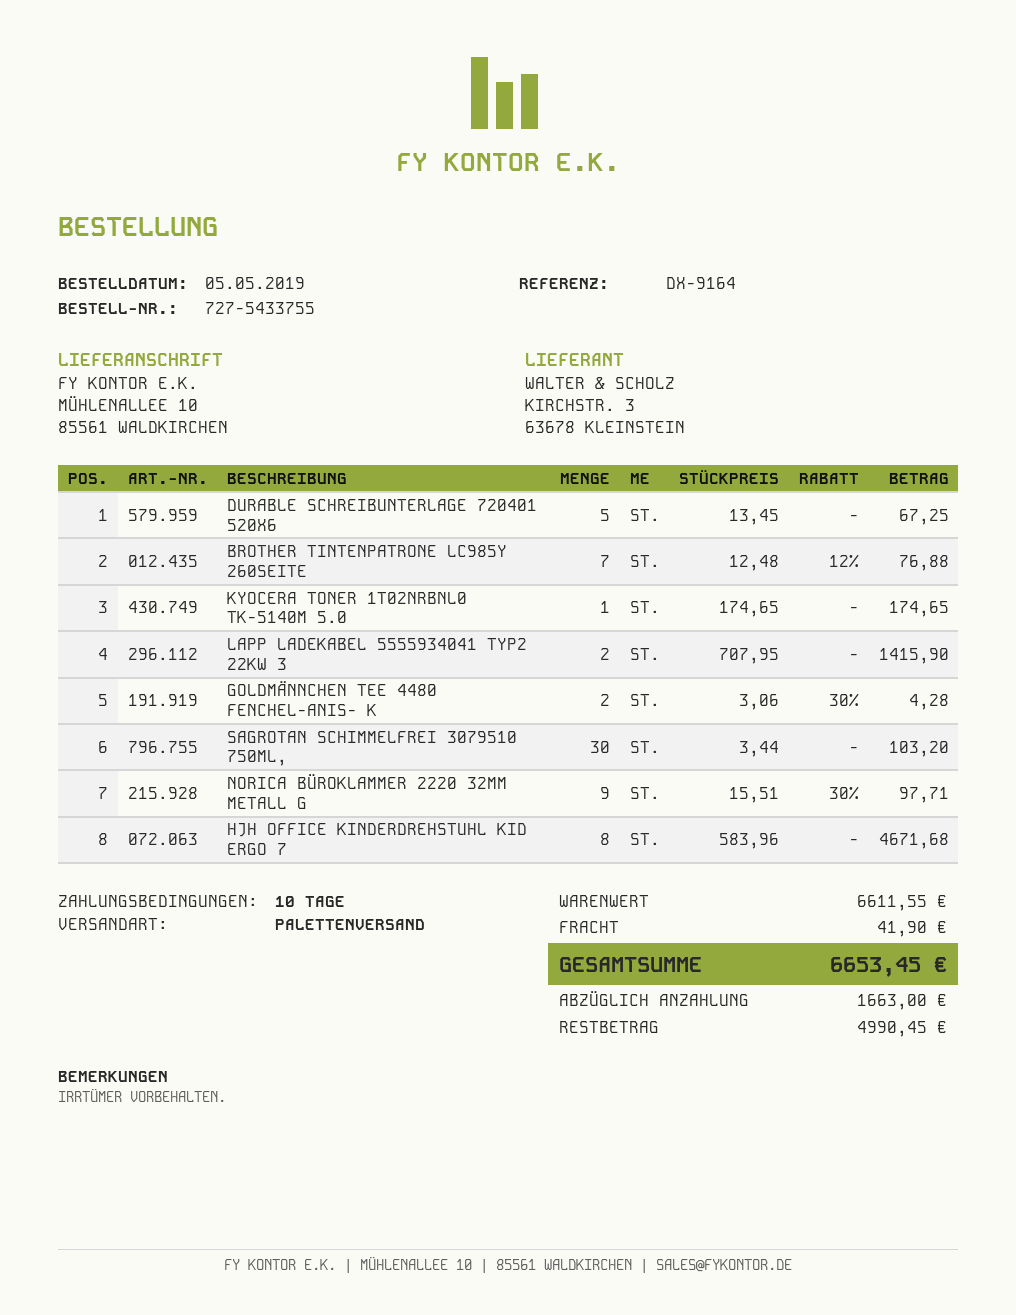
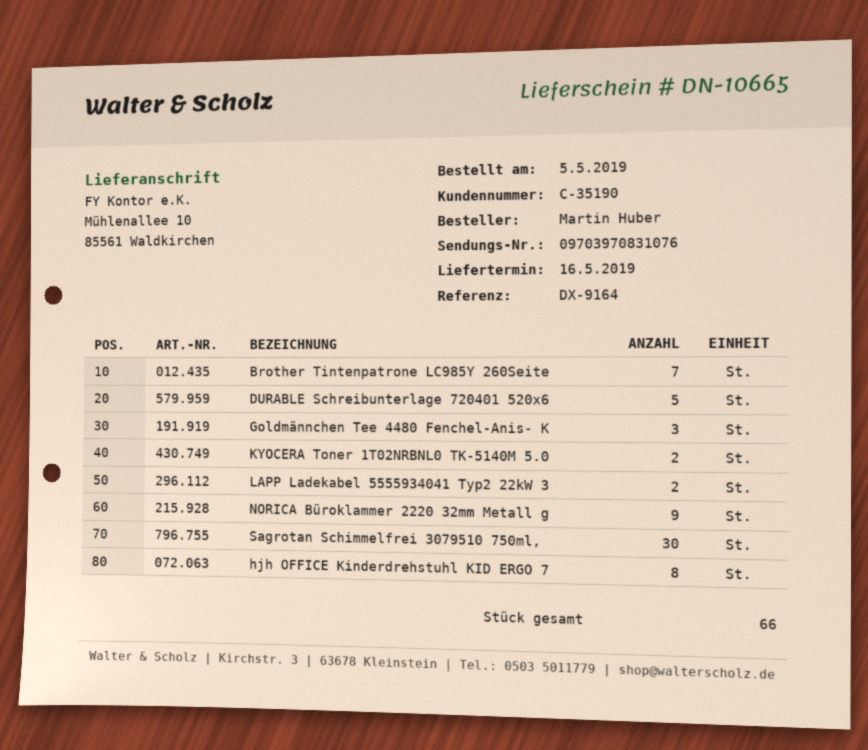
KYOCERA TONER 1T02NRBNL0 TK-5140M 5.0: 1 -> 2
GOLDMÄNNCHEN TEE 4480 FENCHEL-ANIS- K: 2 -> 3

